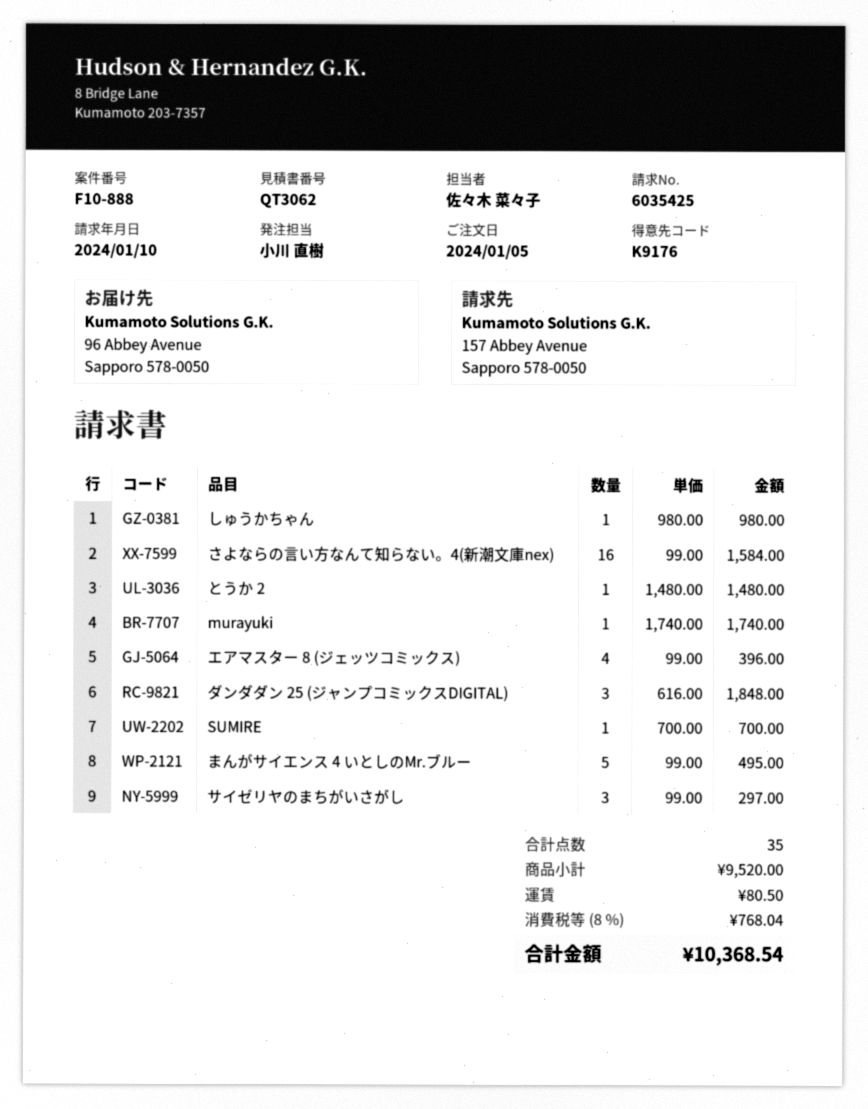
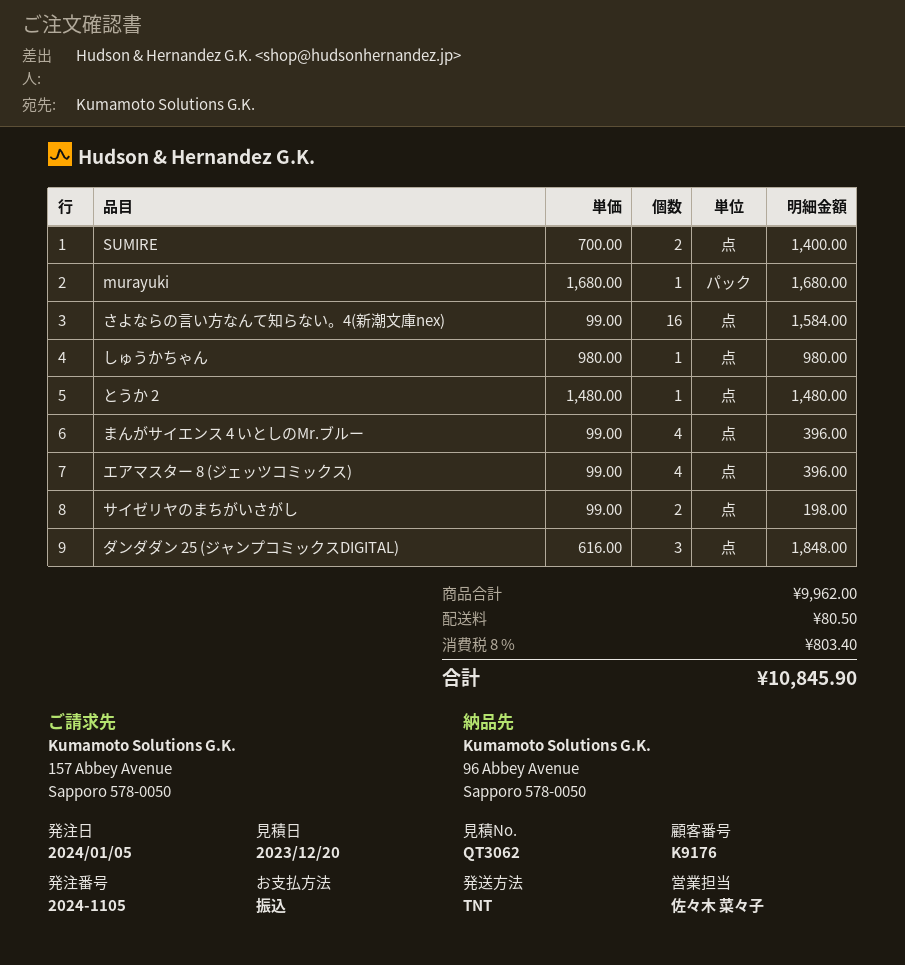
murayuki: 1 x 1740.00 = 1740.00 -> 1 x 1680.00 = 1680.00
SUMIRE: 1 x 700.00 = 700.00 -> 2 x 700.00 = 1400.00
まんがサイエンス 4 いとしのMr.ブルー: 5 x 99.00 = 495.00 -> 4 x 99.00 = 396.00
サイゼリヤのまちがいさがし: 3 x 99.00 = 297.00 -> 2 x 99.00 = 198.00
subtotal: 9520.00 -> 9962.00
tax: 8% = 768.04 -> 8% = 803.40
total: 10368.54 -> 10845.90

